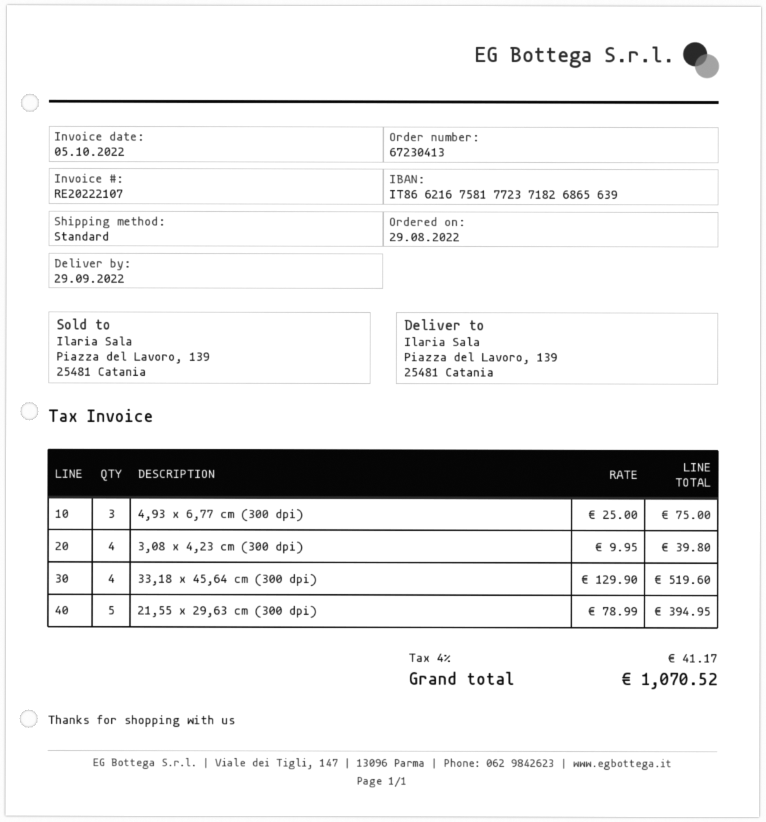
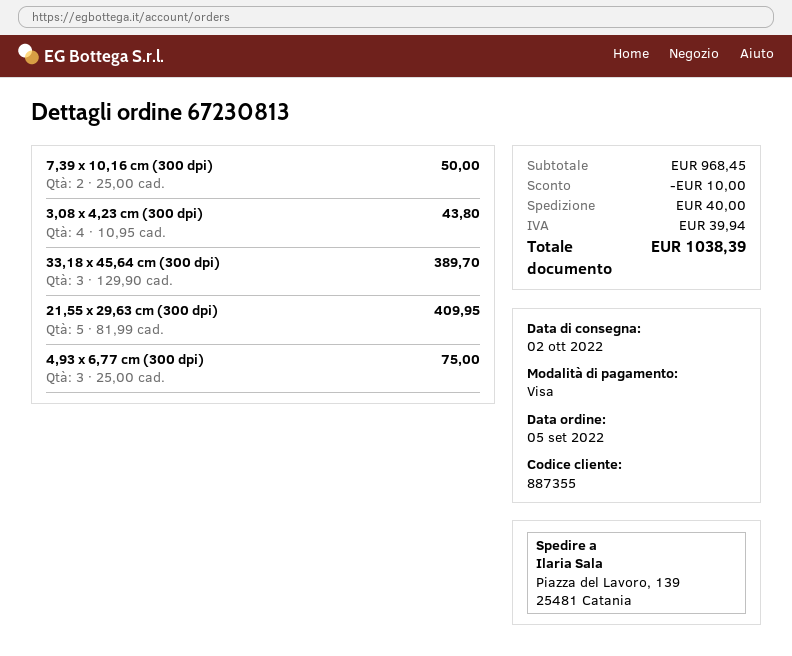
order number: 67230413 -> 67230813
order date: 2022-08-29 -> 2022-09-05
delivery date: 2022-09-29 -> 2022-10-02
3,08 x 4,23 cm (300 dpi): 4 x 9.95 = 39.80 -> 4 x 10.95 = 43.80
33,18 x 45,64 cm (300 dpi): 4 x 129.90 = 519.60 -> 3 x 129.90 = 389.70
21,55 x 29,63 cm (300 dpi): 5 x 78.99 = 394.95 -> 5 x 81.99 = 409.95
7,39 x 10,16 cm (300 dpi): none -> 2 x 25.00 = 50.00
discount: none -> 10.00
shipping: none -> 40.00
tax: 41.17 -> 39.94
total: 1070.52 -> 1038.39

